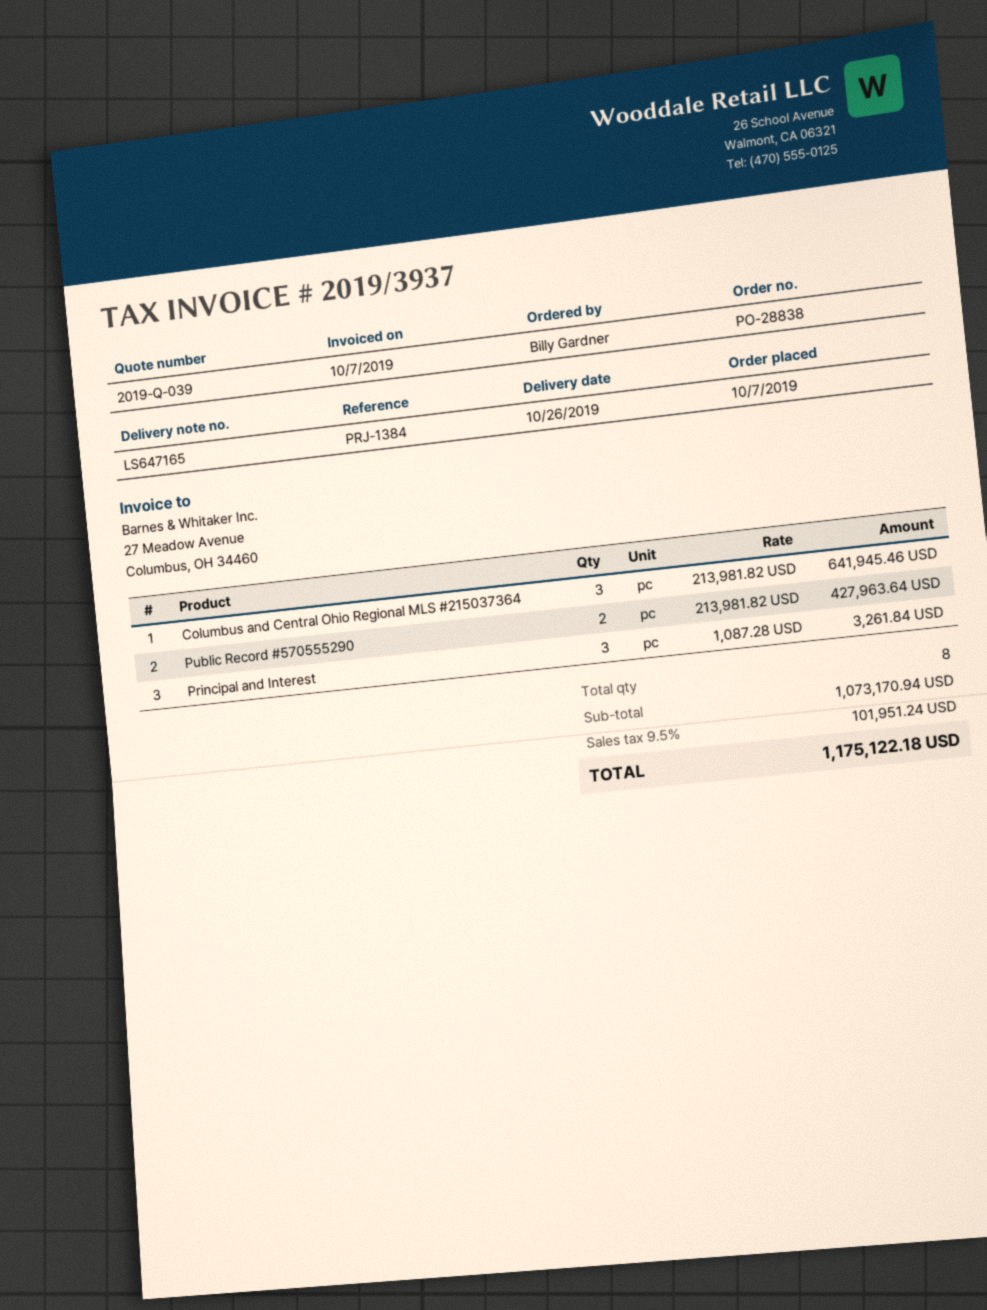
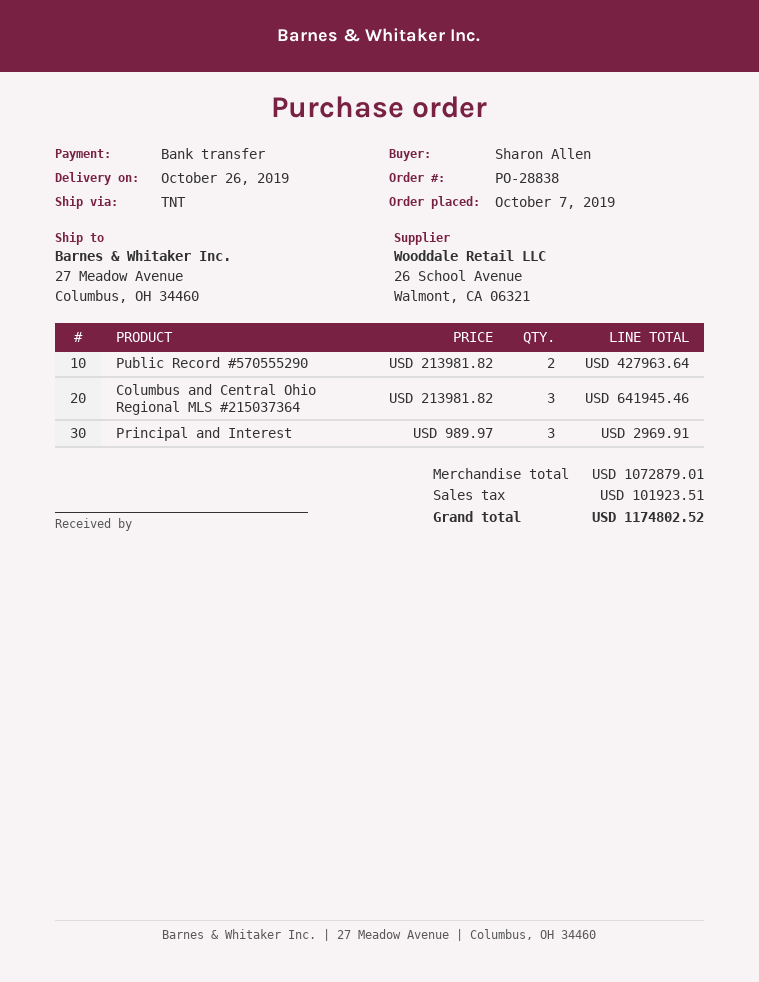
ordered by: Billy Gardner -> Sharon Allen
Principal and Interest: 3 x 1087.28 = 3261.84 -> 3 x 989.97 = 2969.91
subtotal: 1073170.94 -> 1072879.01
tax: 101951.24 -> 101923.51
total: 1175122.18 -> 1174802.52

